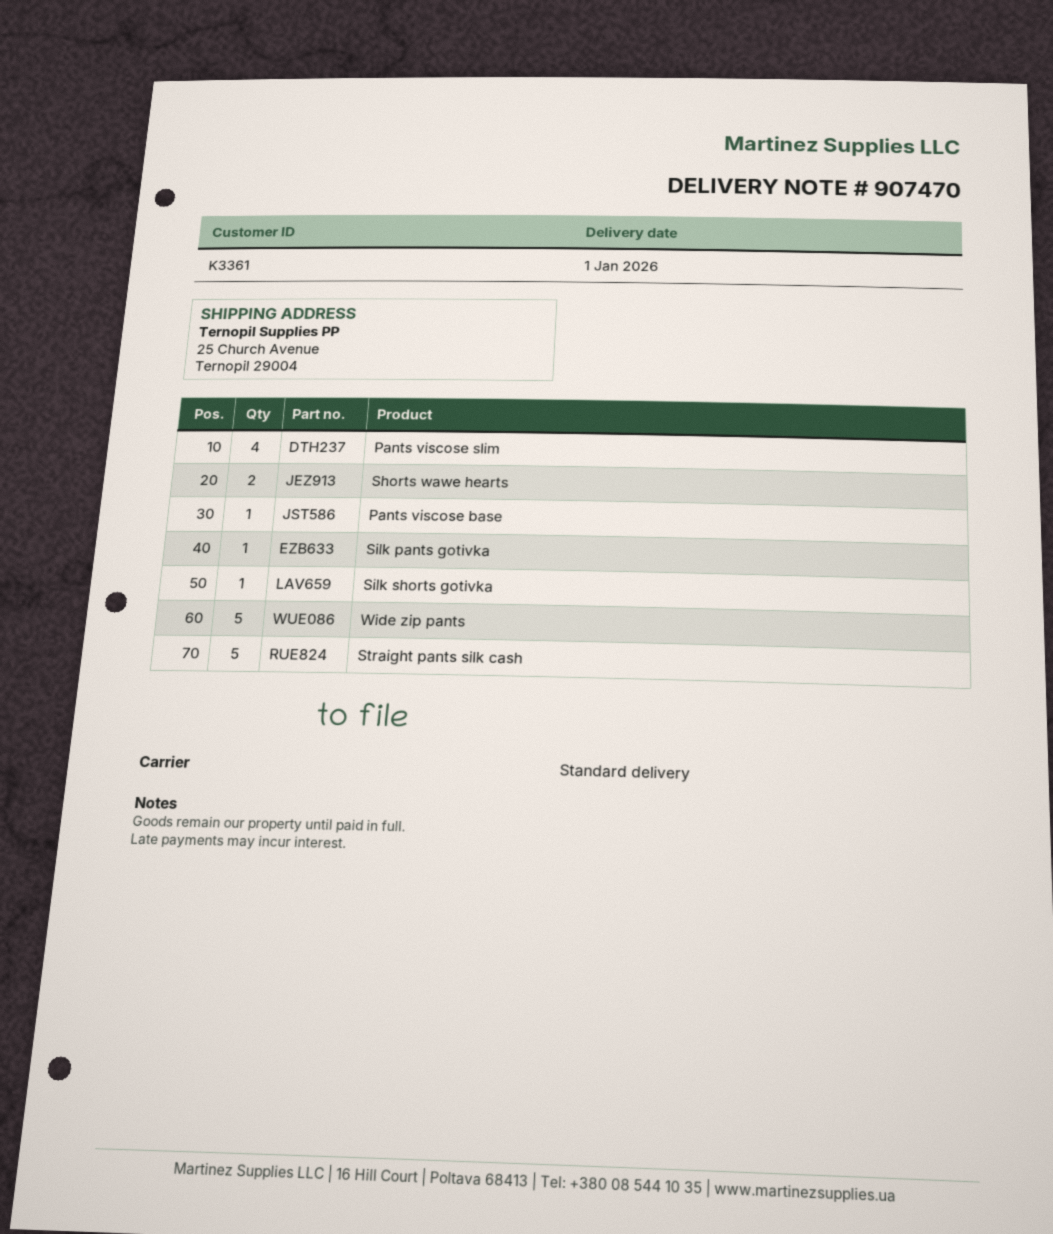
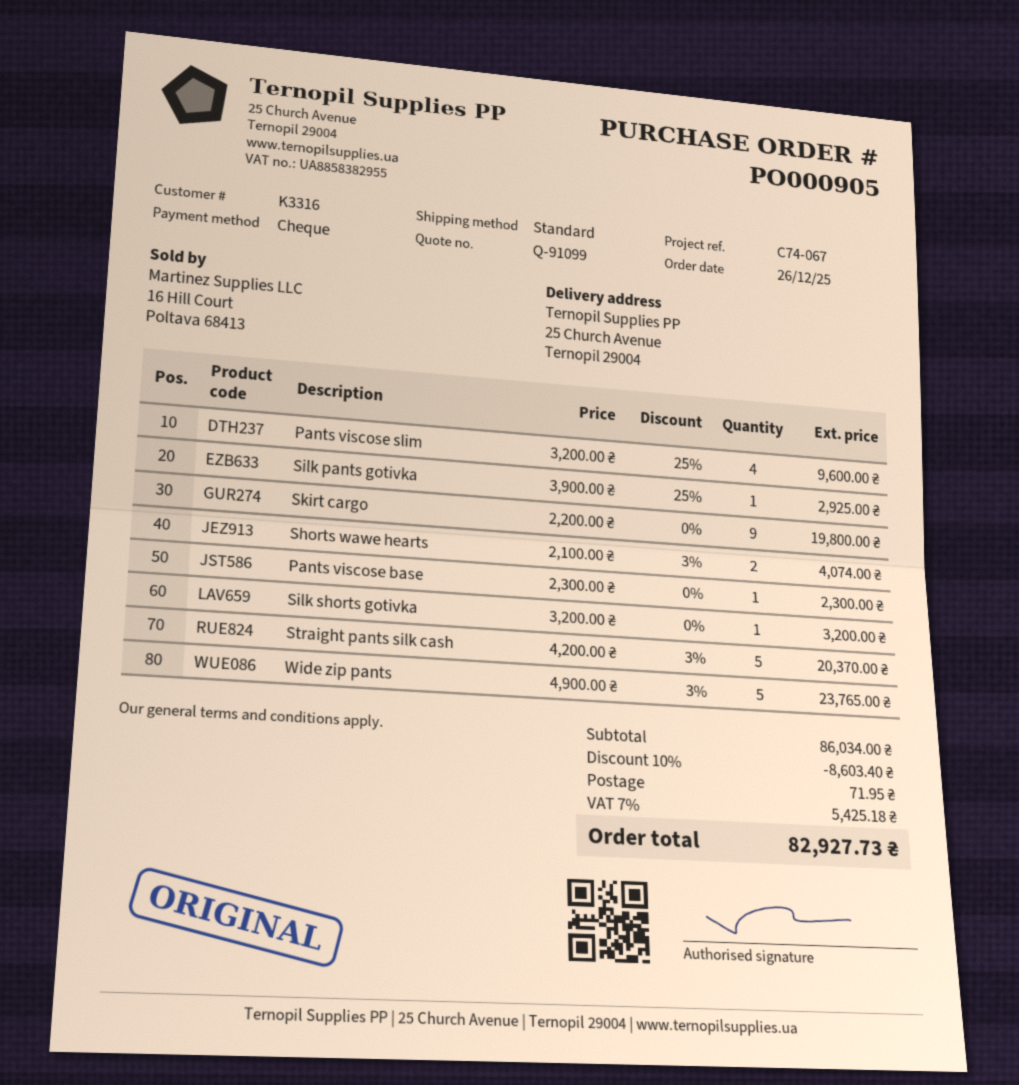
customer number: K3361 -> K3316
Skirt cargo: none -> 9

